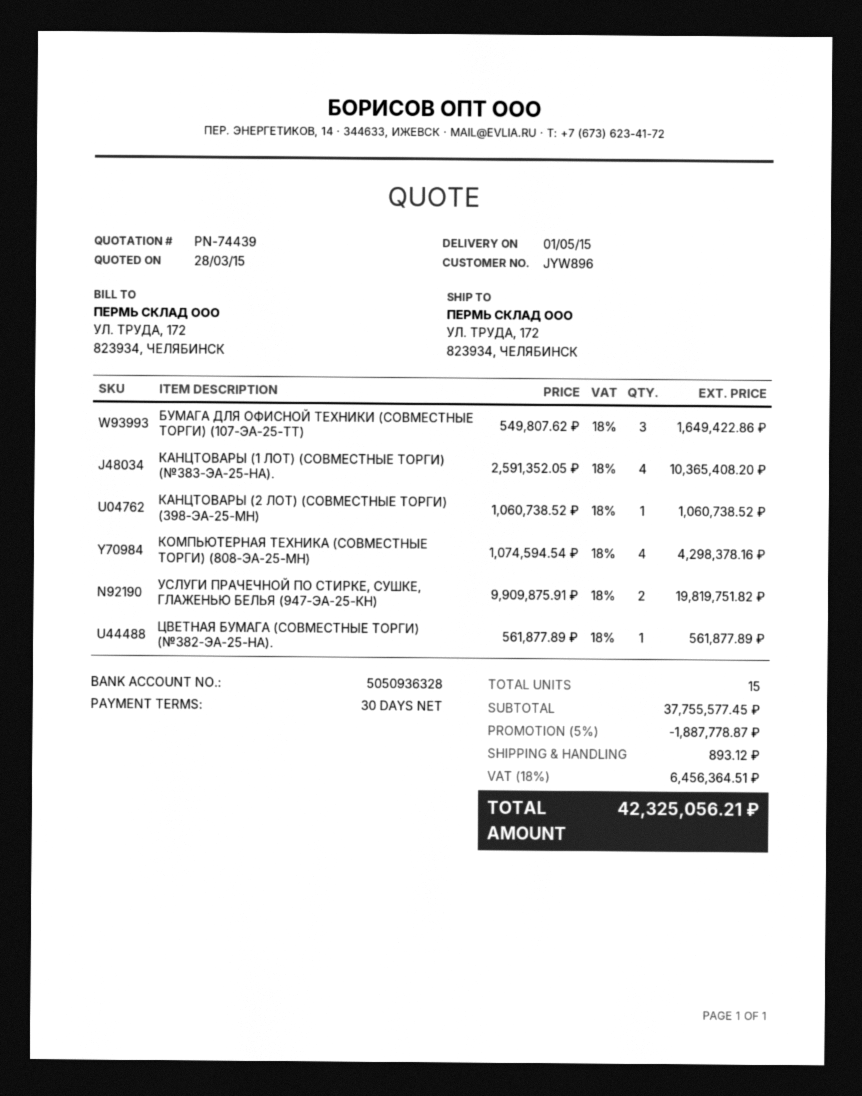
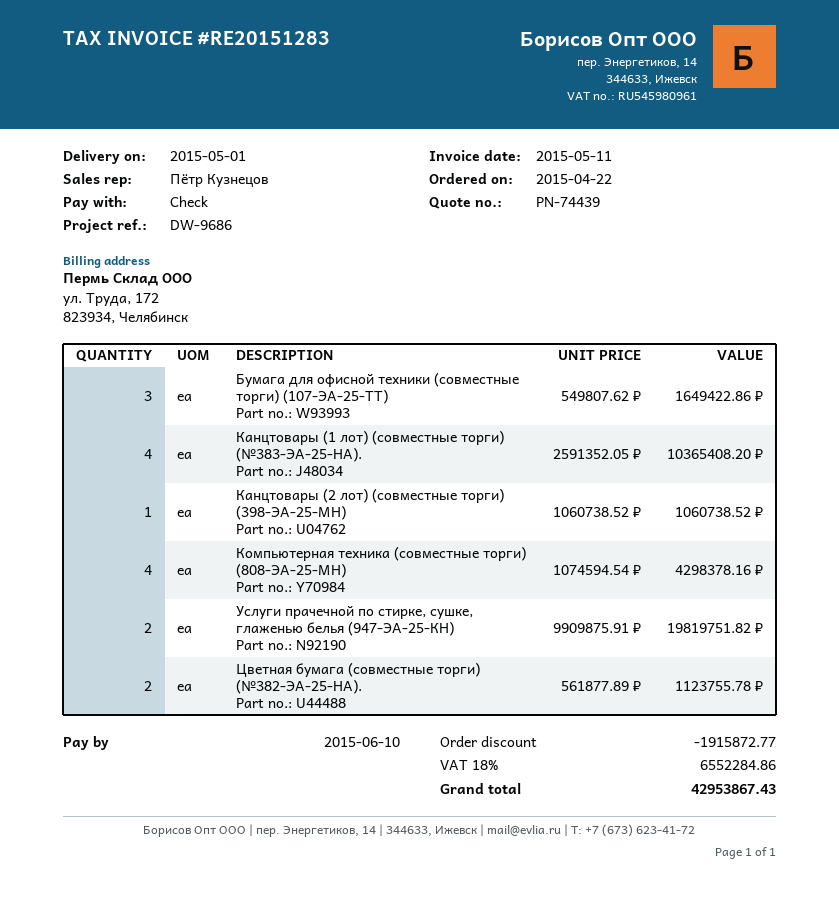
ЦВЕТНАЯ БУМАГА (СОВМЕСТНЫЕ ТОРГИ) (№382-ЭА-25-НА).: 1 x 561877.89 = 561877.89 -> 2 x 561877.89 = 1123755.78
discount: 1887778.87 -> 1915872.77
shipping: 893.12 -> none
tax: 18% = 6456364.51 -> 18% = 6552284.86
total: 42325056.21 -> 42953867.43

